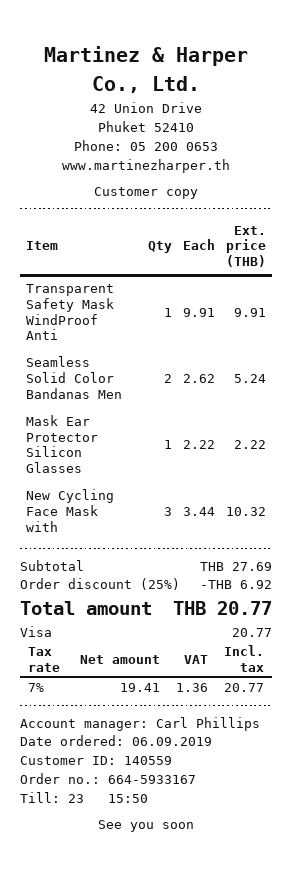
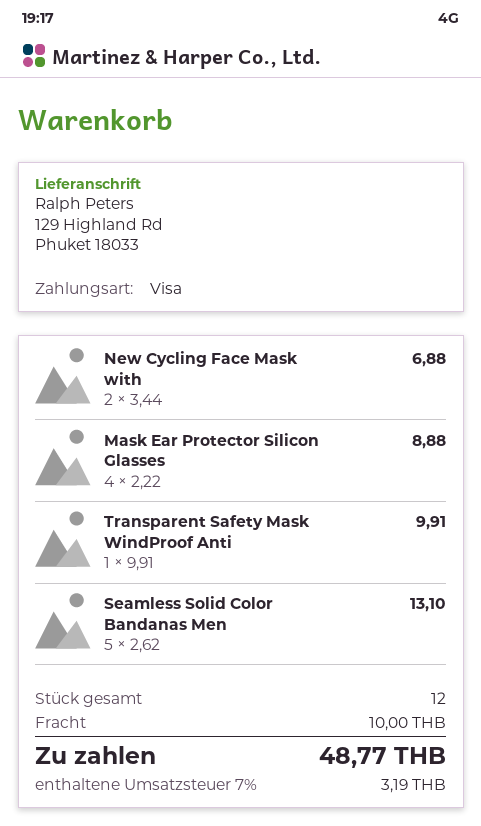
Seamless Solid Color Bandanas Men: 2 x 2.62 = 5.24 -> 5 x 2.62 = 13.10
Mask Ear Protector Silicon Glasses: 1 x 2.22 = 2.22 -> 4 x 2.22 = 8.88
New Cycling Face Mask with: 3 x 3.44 = 10.32 -> 2 x 3.44 = 6.88
discount: 25% = 6.92 -> none
shipping: none -> 10.00
tax: 7% = 1.36 -> 7% = 3.19
total: 20.77 -> 48.77

